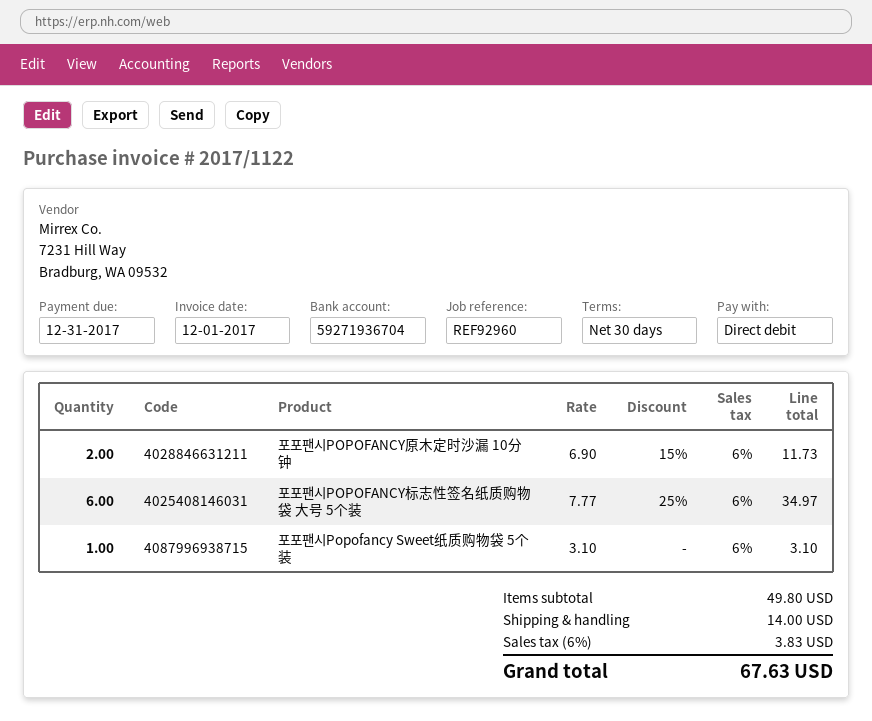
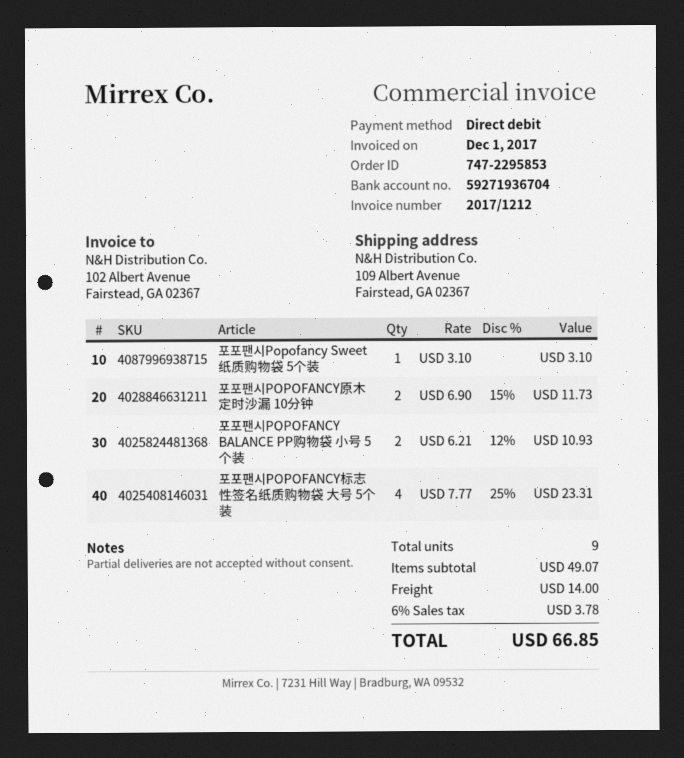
invoice number: 2017/1122 -> 2017/1212
포포팬시POPOFANCY标志性签名纸质购物袋 大号 5个装: 6 x 7.77 - 25% = 34.97 -> 4 x 7.77 - 25% = 23.31
포포팬시POPOFANCY BALANCE PP购物袋 小号 5个装: none -> 2 x 6.21 - 12% = 10.93
subtotal: 49.80 -> 49.07
tax: 6% = 3.83 -> 6% = 3.78
total: 67.63 -> 66.85

